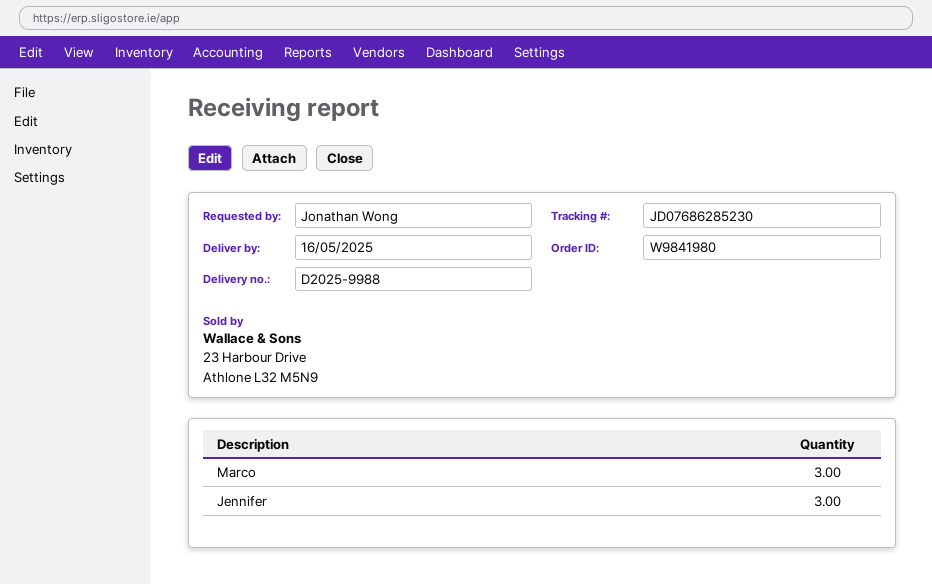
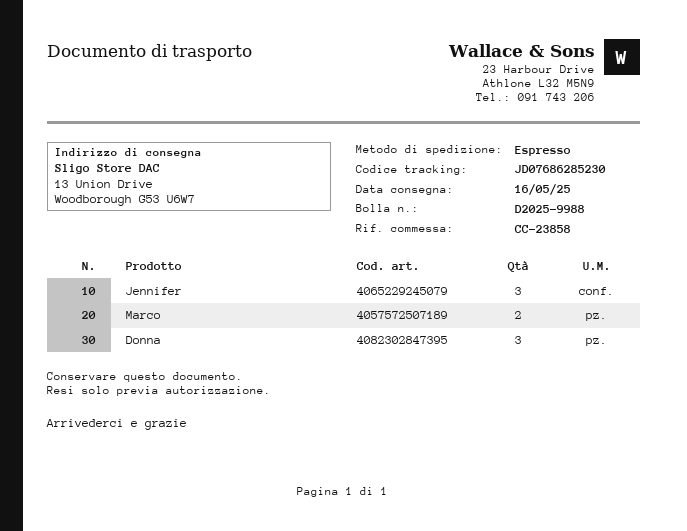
Marco: 3 -> 2
Donna: none -> 3

